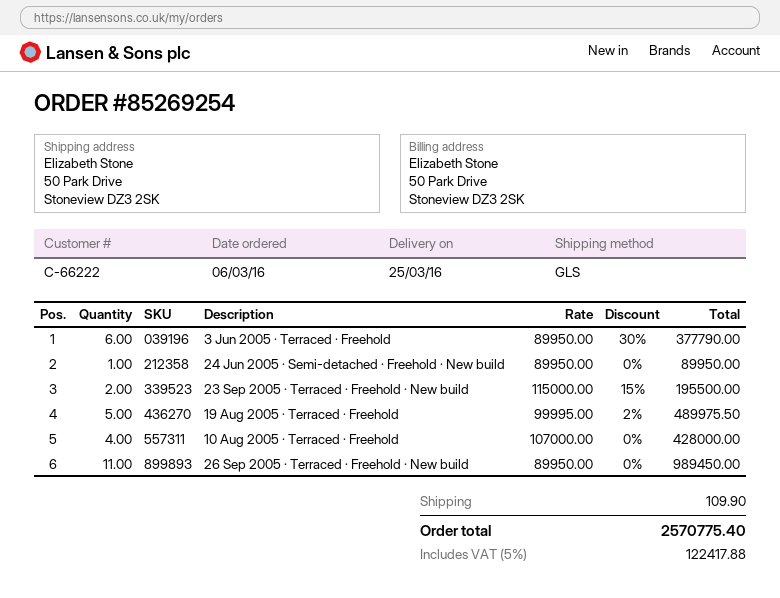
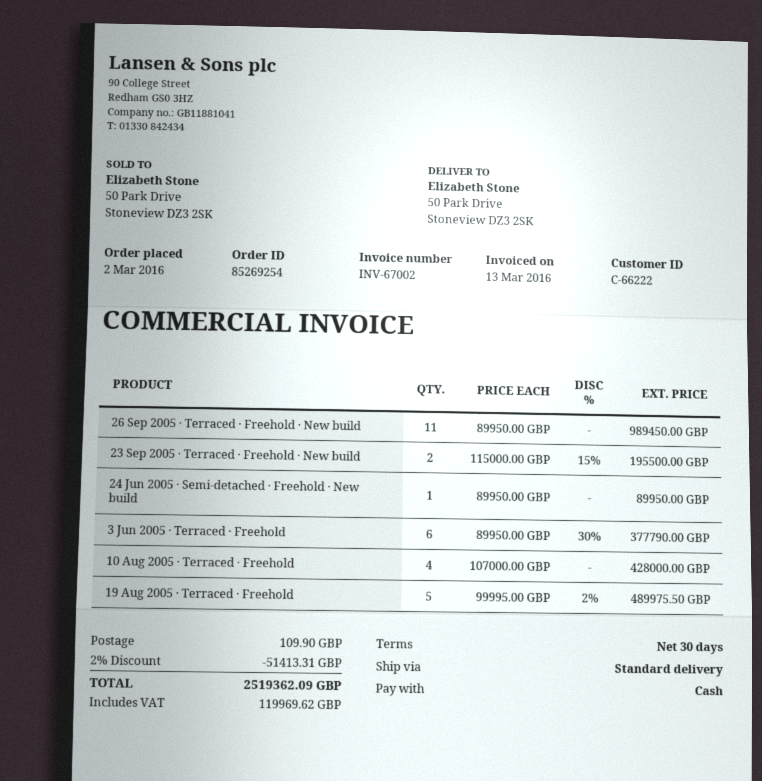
order date: 2016-03-06 -> 2016-03-02
shipping method: GLS -> standard
discount: none -> 2% = 51413.31
tax: 122417.88 -> 119969.62
total: 2570775.40 -> 2519362.09

